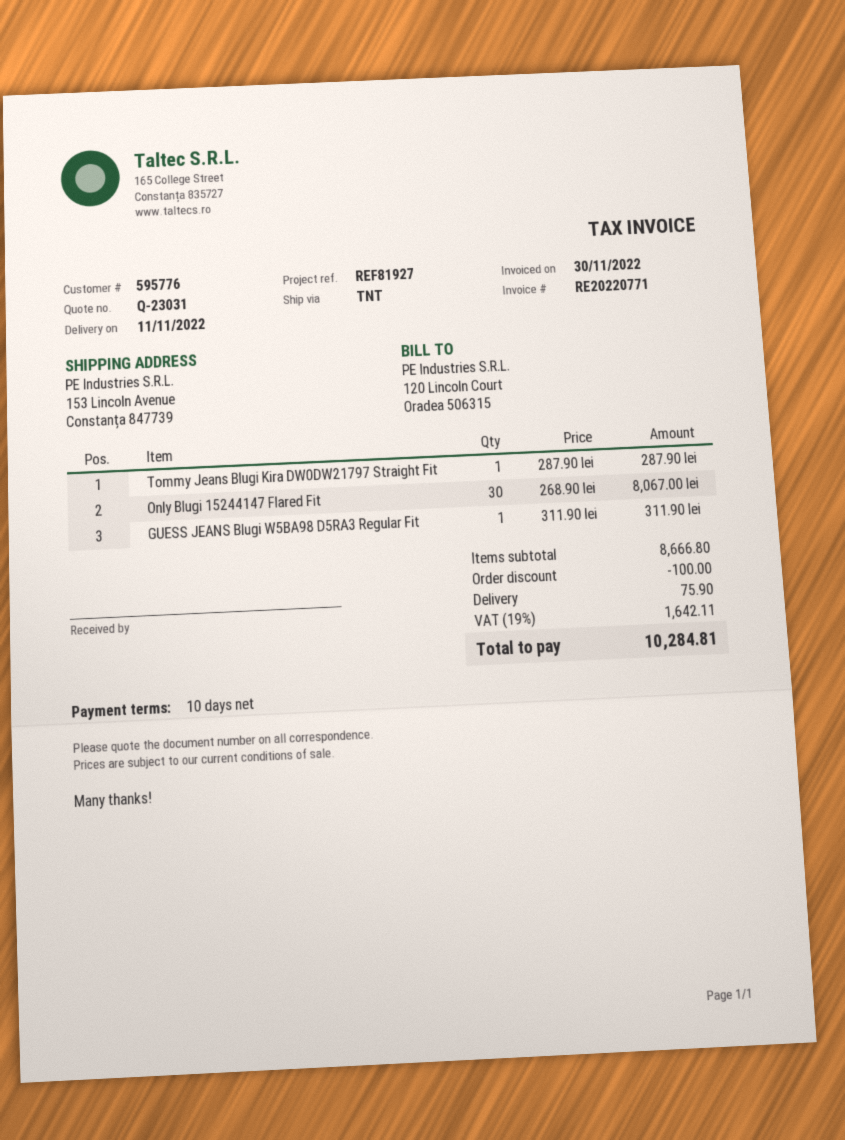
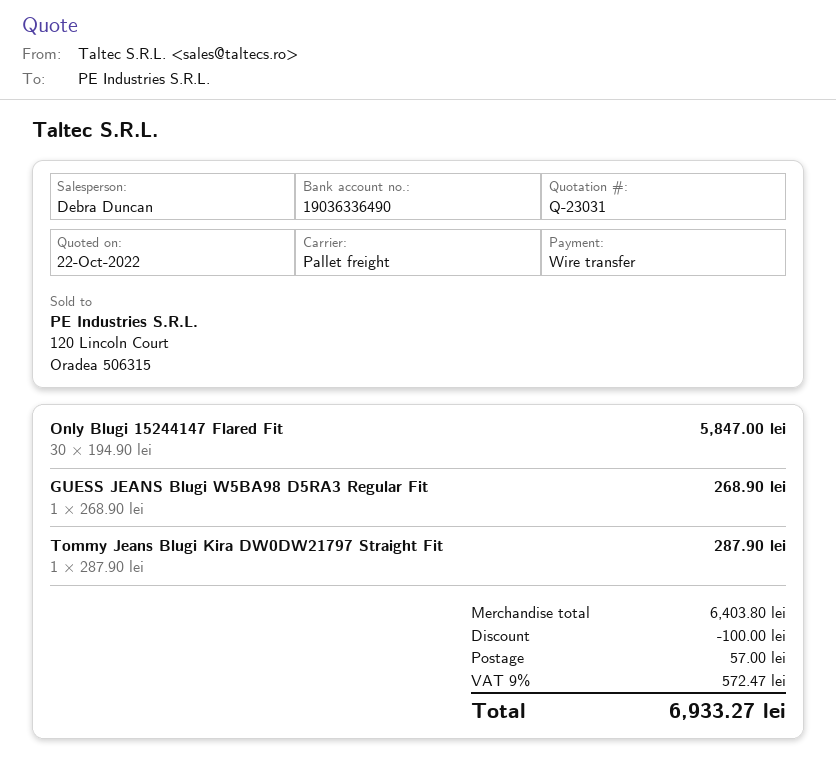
shipping method: TNT -> pallet freight
Only Blugi 15244147 Flared Fit: 30 x 268.90 = 8067.00 -> 30 x 194.90 = 5847.00
GUESS JEANS Blugi W5BA98 D5RA3 Regular Fit: 1 x 311.90 = 311.90 -> 1 x 268.90 = 268.90
subtotal: 8666.80 -> 6403.80
shipping: 75.90 -> 57.00
tax: 19% = 1642.11 -> 9% = 572.47
total: 10284.81 -> 6933.27

